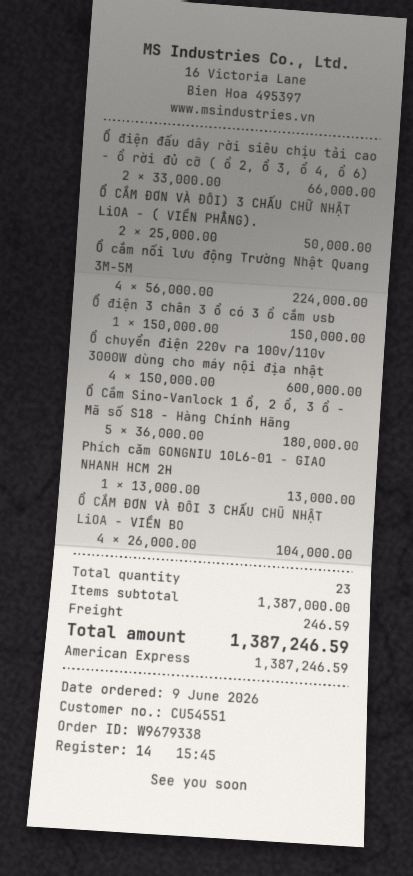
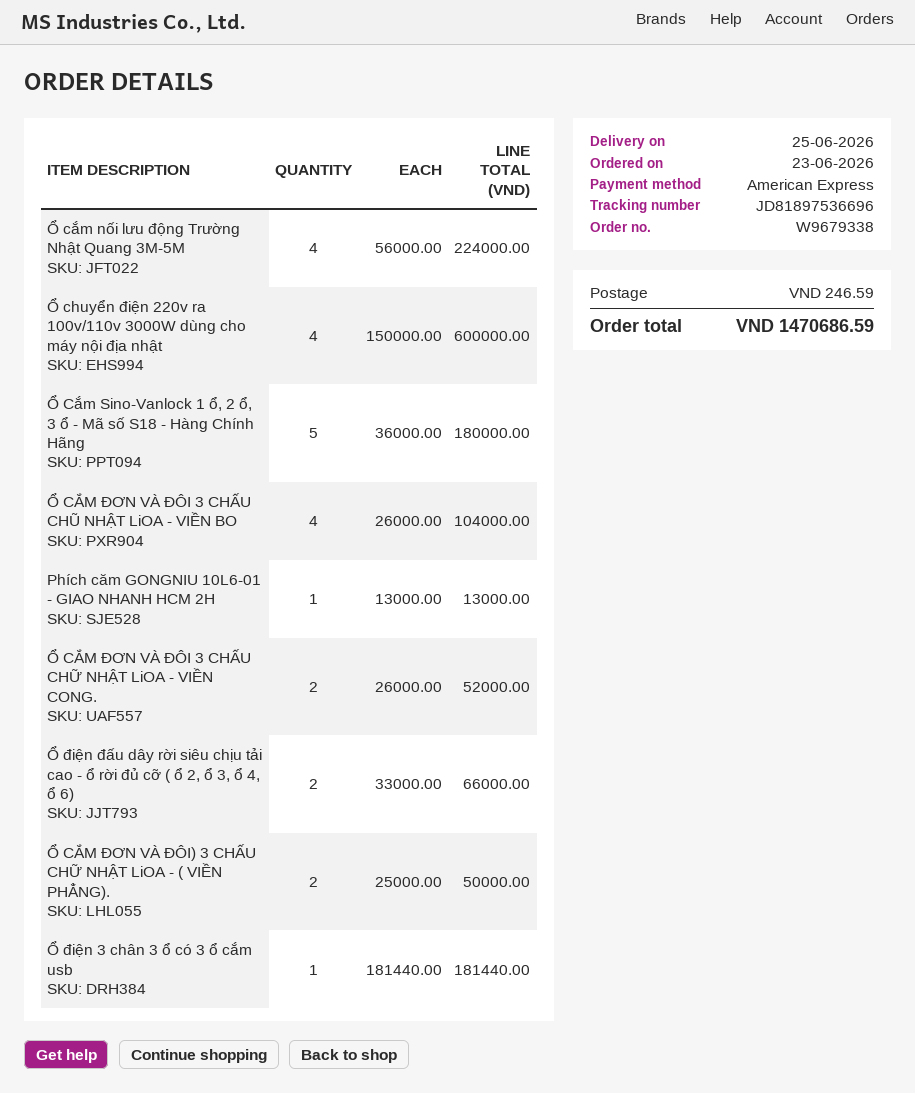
order date: 2026-06-09 -> 2026-06-23
Ổ điện 3 chân 3 ổ có 3 ổ cắm usb: 1 x 150000.00 = 150000.00 -> 1 x 181440.00 = 181440.00
Ổ CẮM ĐƠN VÀ ĐÔI 3 CHẤU CHỮ NHẬT LiOA - VIỀN CONG.: none -> 2 x 26000.00 = 52000.00
total: 1387246.59 -> 1470686.59

